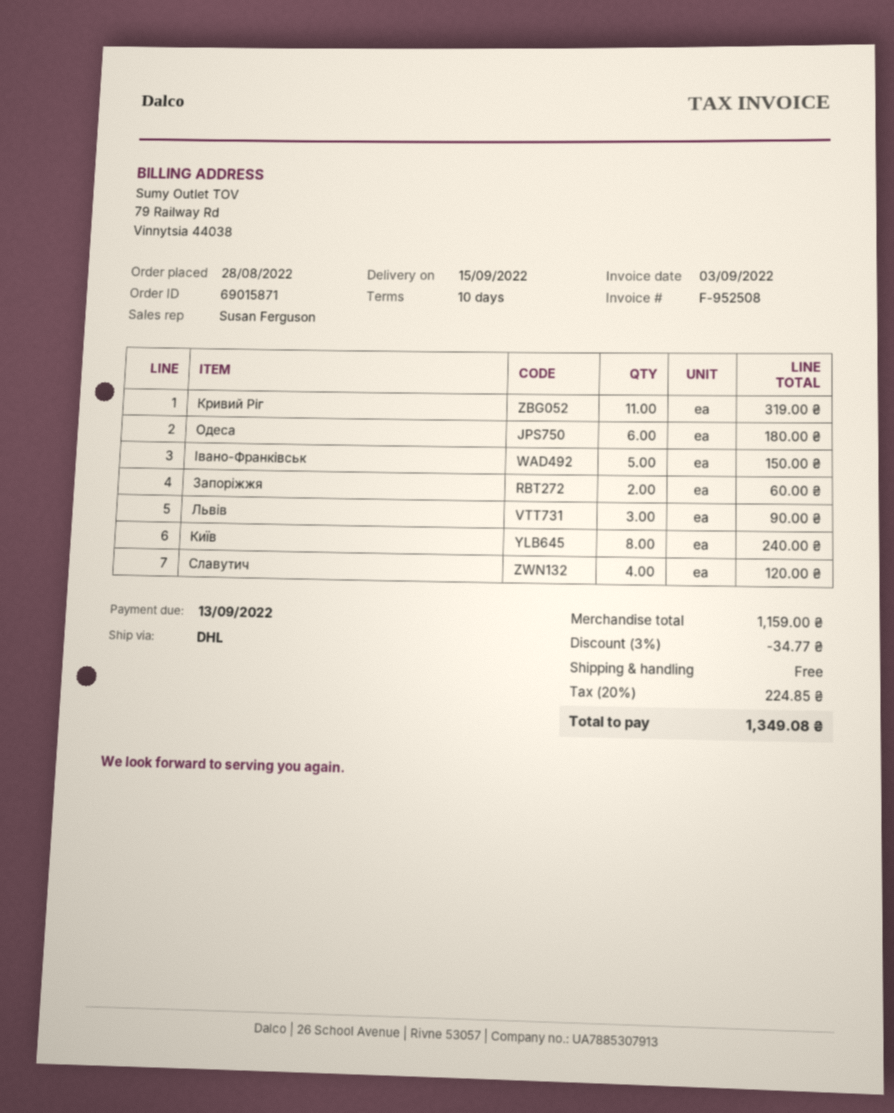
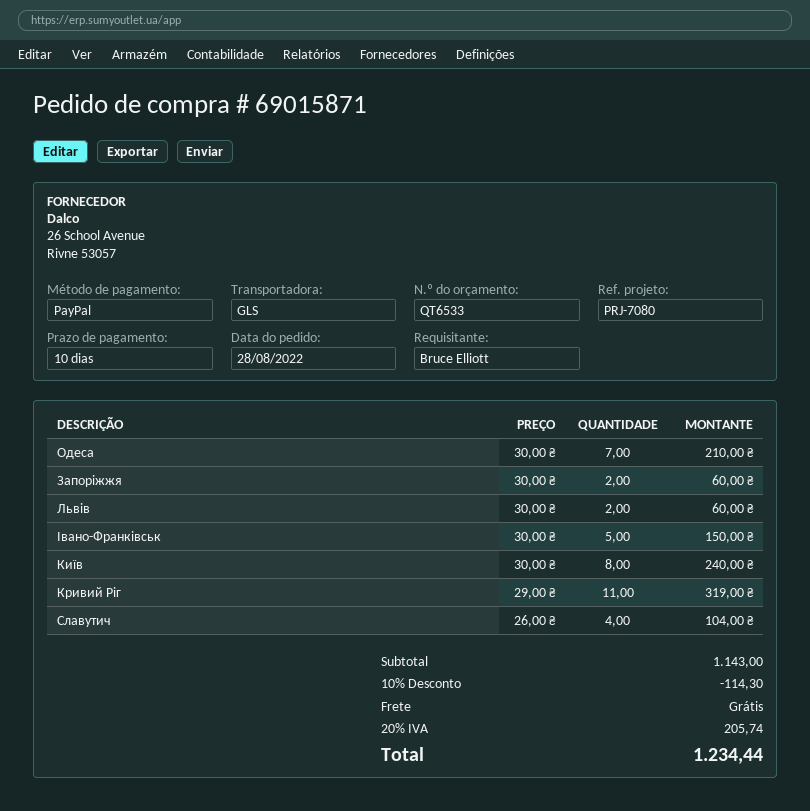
shipping method: DHL -> GLS
Одеса: 6 for 180.00 -> 7 for 210.00
Львів: 3 for 90.00 -> 2 for 60.00
Славутич: 4 for 120.00 -> 4 for 104.00
subtotal: 1159.00 -> 1143.00
discount: 3% = 34.77 -> 10% = 114.30
tax: 20% = 224.85 -> 20% = 205.74
total: 1349.08 -> 1234.44

